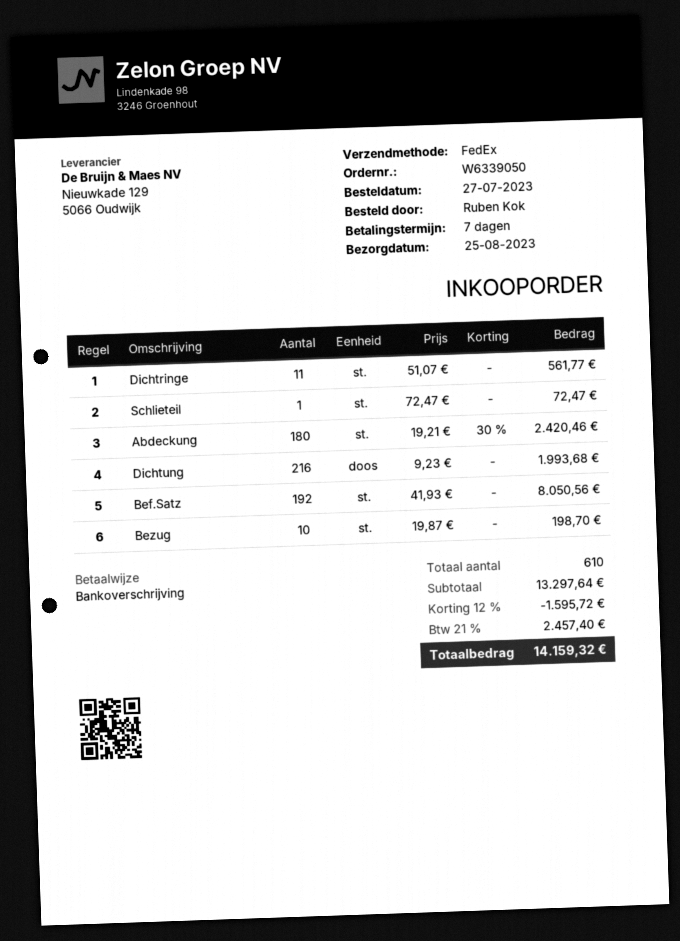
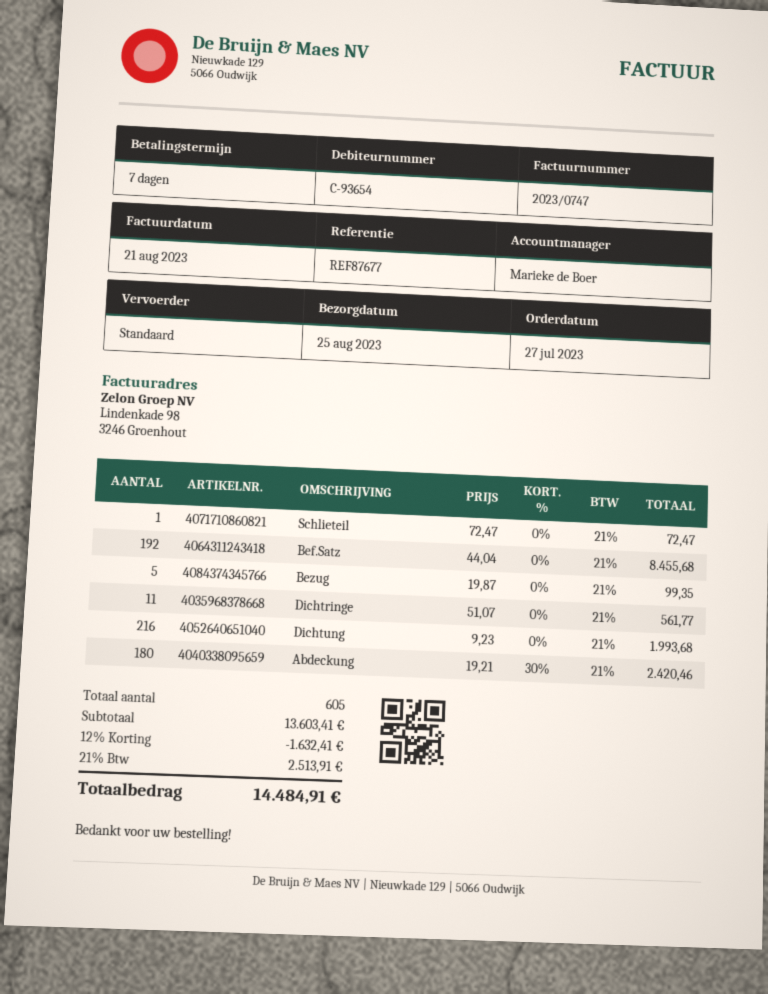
shipping method: FedEx -> standard
Bef.Satz: 192 x 41.93 = 8050.56 -> 192 x 44.04 = 8455.68
Bezug: 10 x 19.87 = 198.70 -> 5 x 19.87 = 99.35
total quantity: 610 -> 605
subtotal: 13297.64 -> 13603.41
discount: 12% = 1595.72 -> 12% = 1632.41
tax: 21% = 2457.40 -> 21% = 2513.91
total: 14159.32 -> 14484.91

